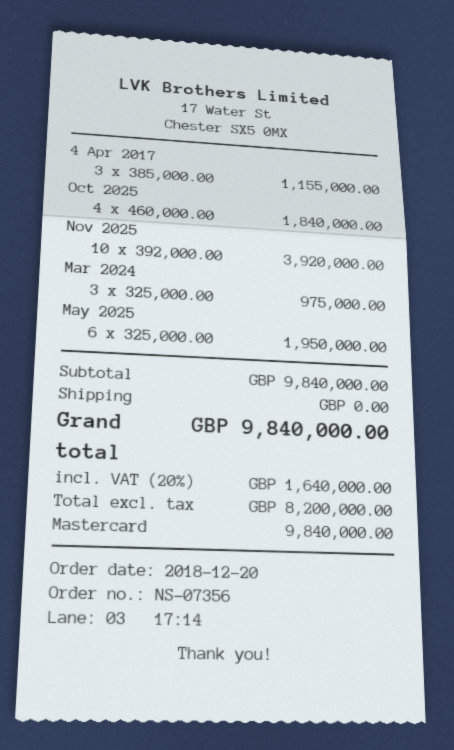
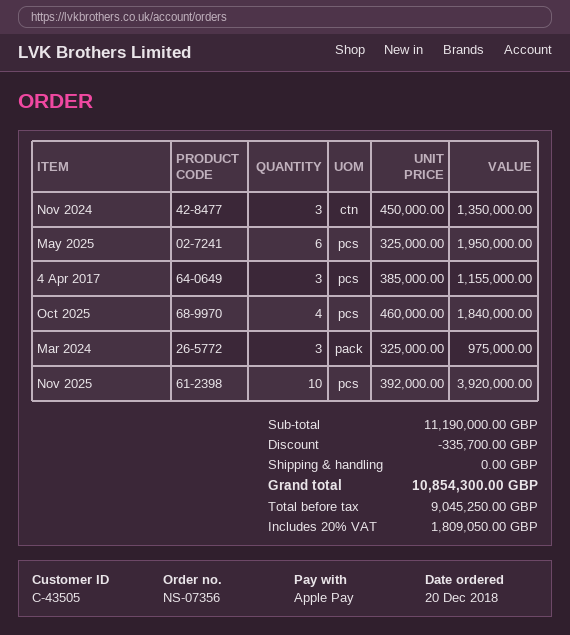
payment method: Mastercard -> Apple Pay
Nov 2024: none -> 3 x 450000.00 = 1350000.00
subtotal: 9840000.00 -> 11190000.00
discount: none -> 335700.00
net: 8200000.00 -> 9045250.00
tax: 20% = 1640000.00 -> 20% = 1809050.00
total: 9840000.00 -> 10854300.00

